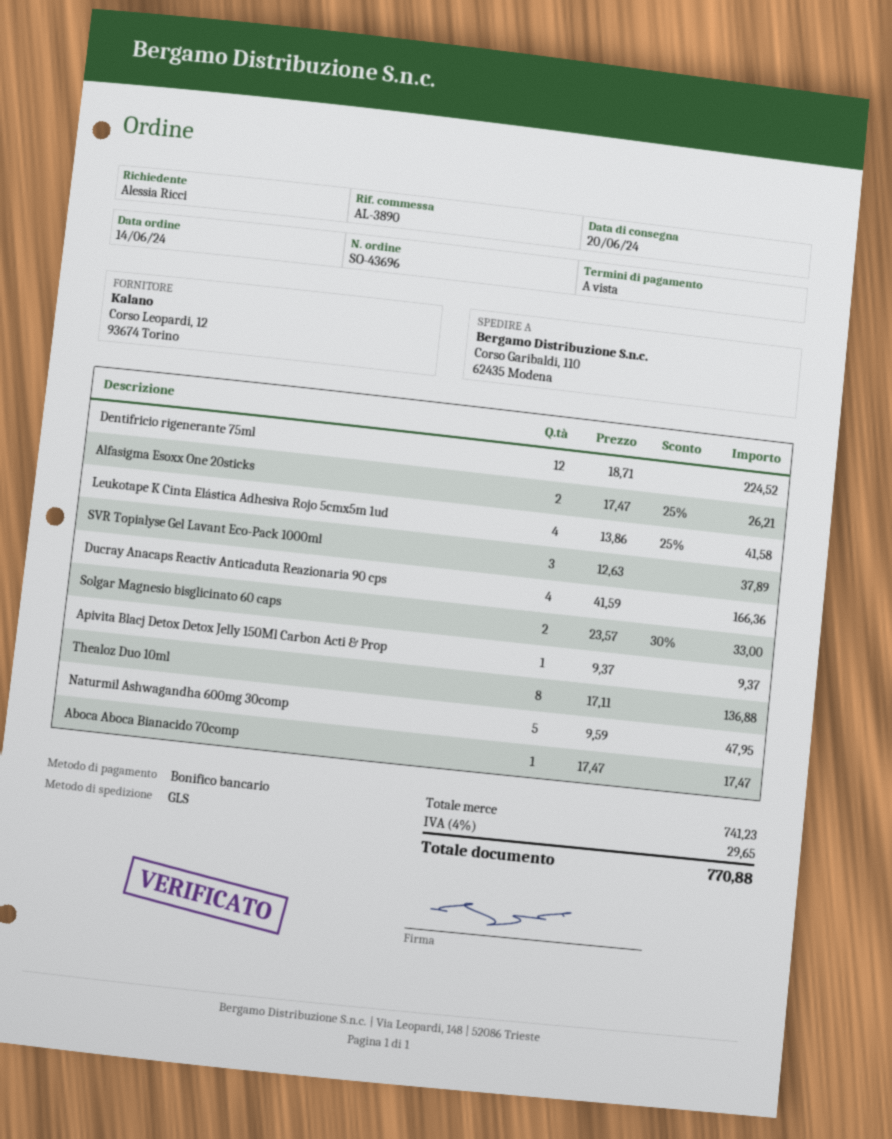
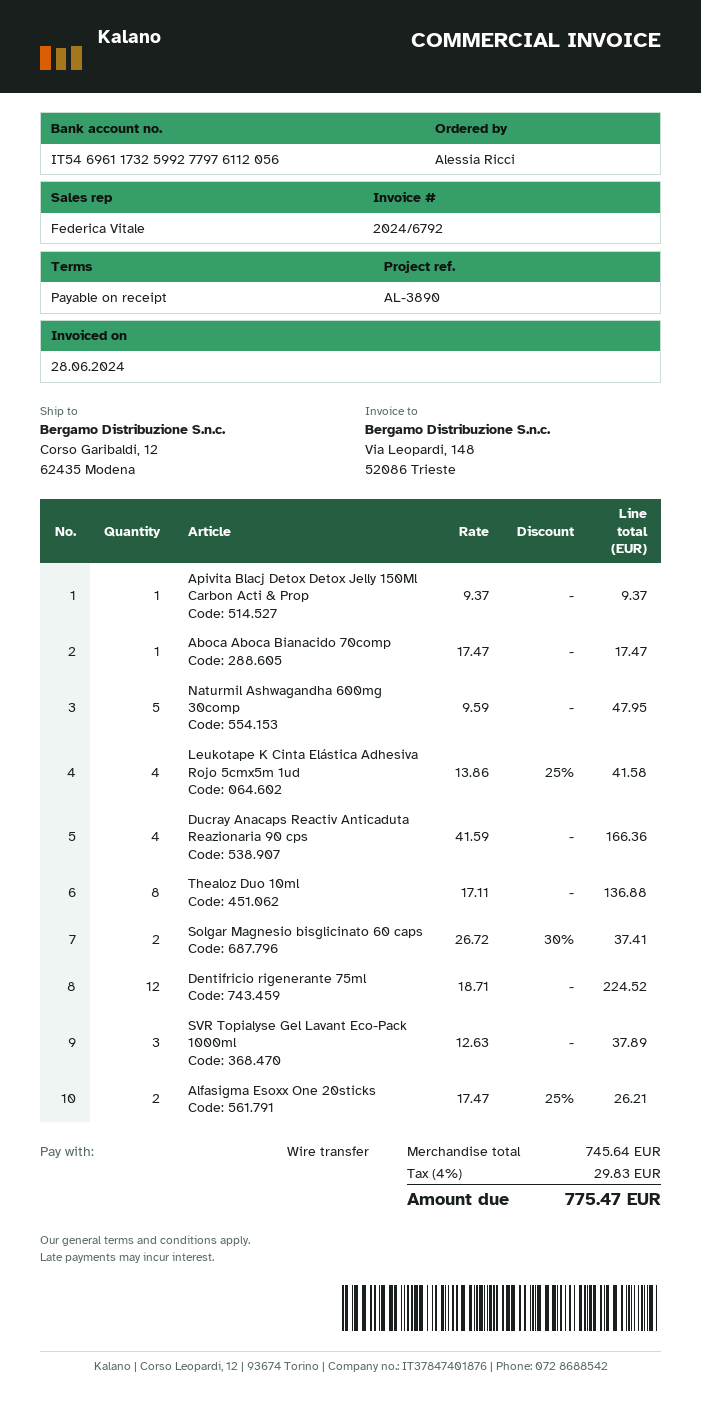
ship to: Corso Garibaldi, 110, 62435 Modena -> Corso Garibaldi, 12, 62435 Modena
Solgar Magnesio bisglicinato 60 caps: 2 x 23.57 - 30% = 33.00 -> 2 x 26.72 - 30% = 37.41
subtotal: 741.23 -> 745.64
tax: 4% = 29.65 -> 4% = 29.83
total: 770.88 -> 775.47

